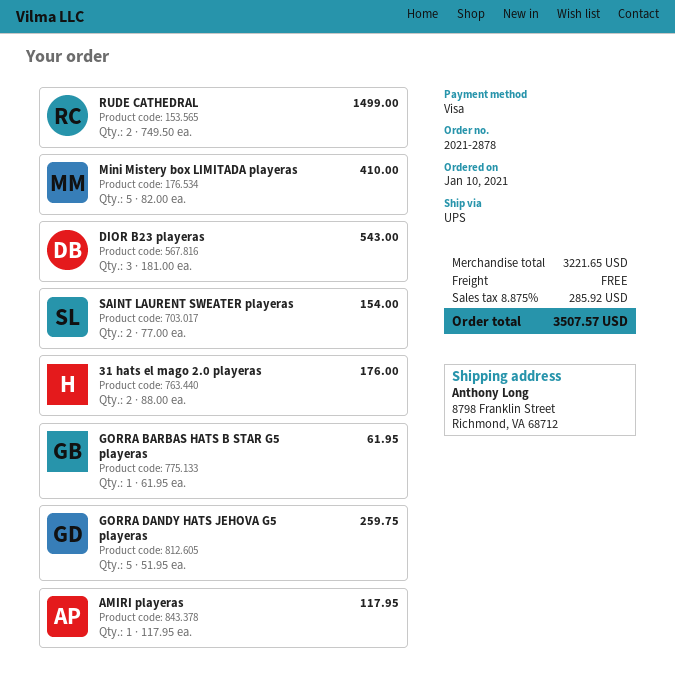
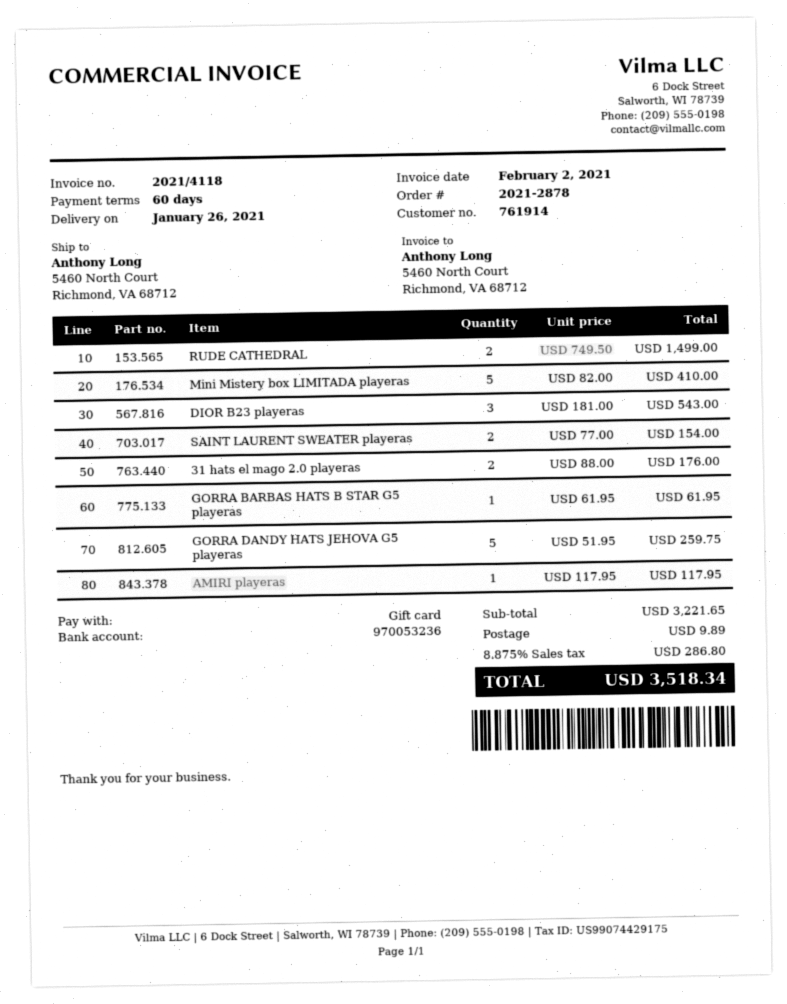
payment method: Visa -> gift card
ship to: 8798 Franklin Street, Richmond, VA 68712 -> 5460 North Court, Richmond, VA 68712
shipping: 0.00 -> 9.89
tax: 8.875% = 285.92 -> 8.875% = 286.80
total: 3507.57 -> 3518.34

